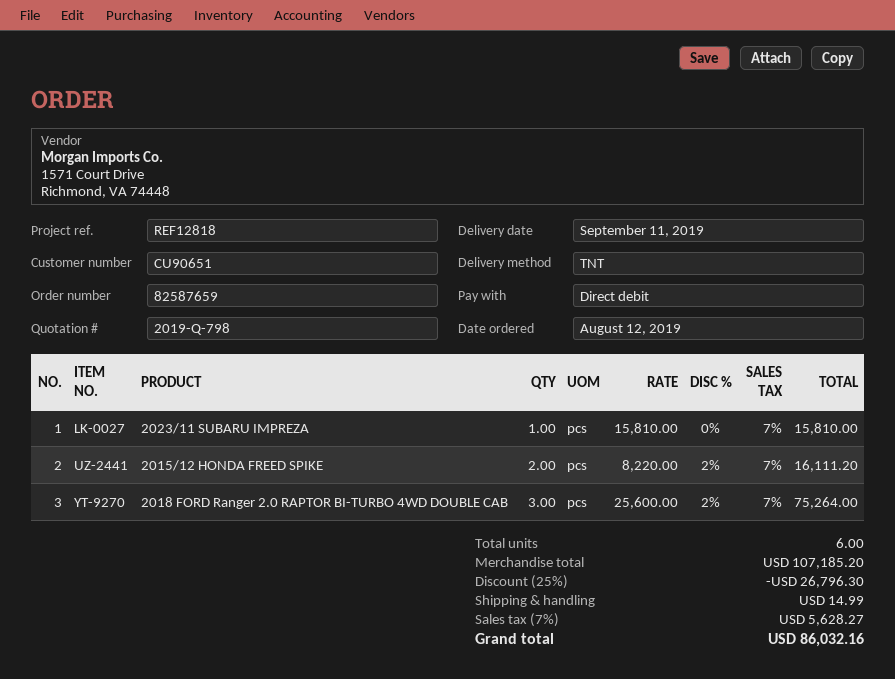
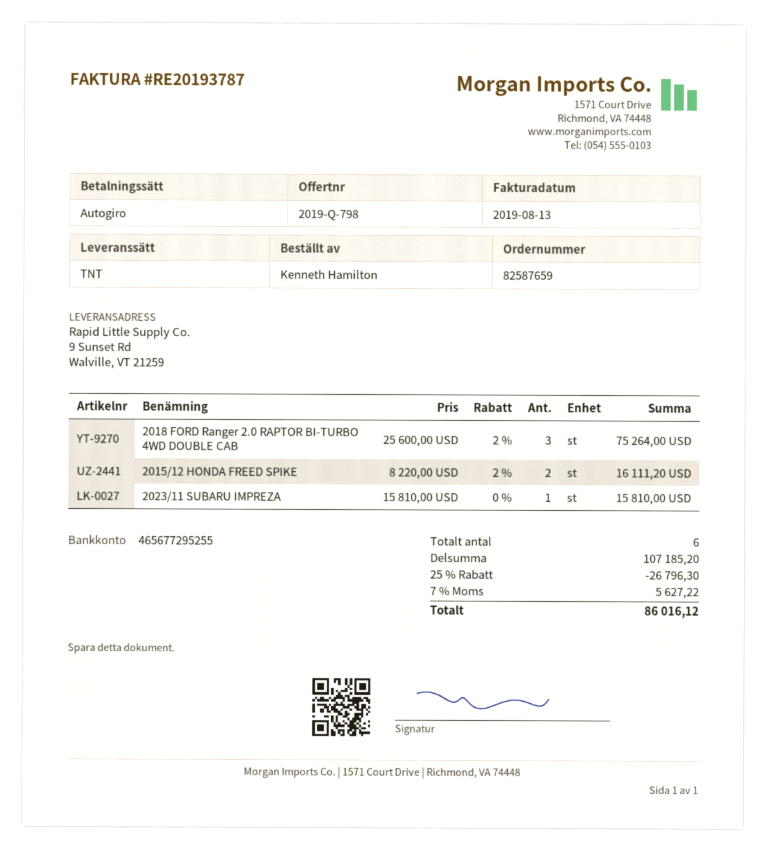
shipping: 14.99 -> none
tax: 7% = 5628.27 -> 7% = 5627.22
total: 86032.16 -> 86016.12

